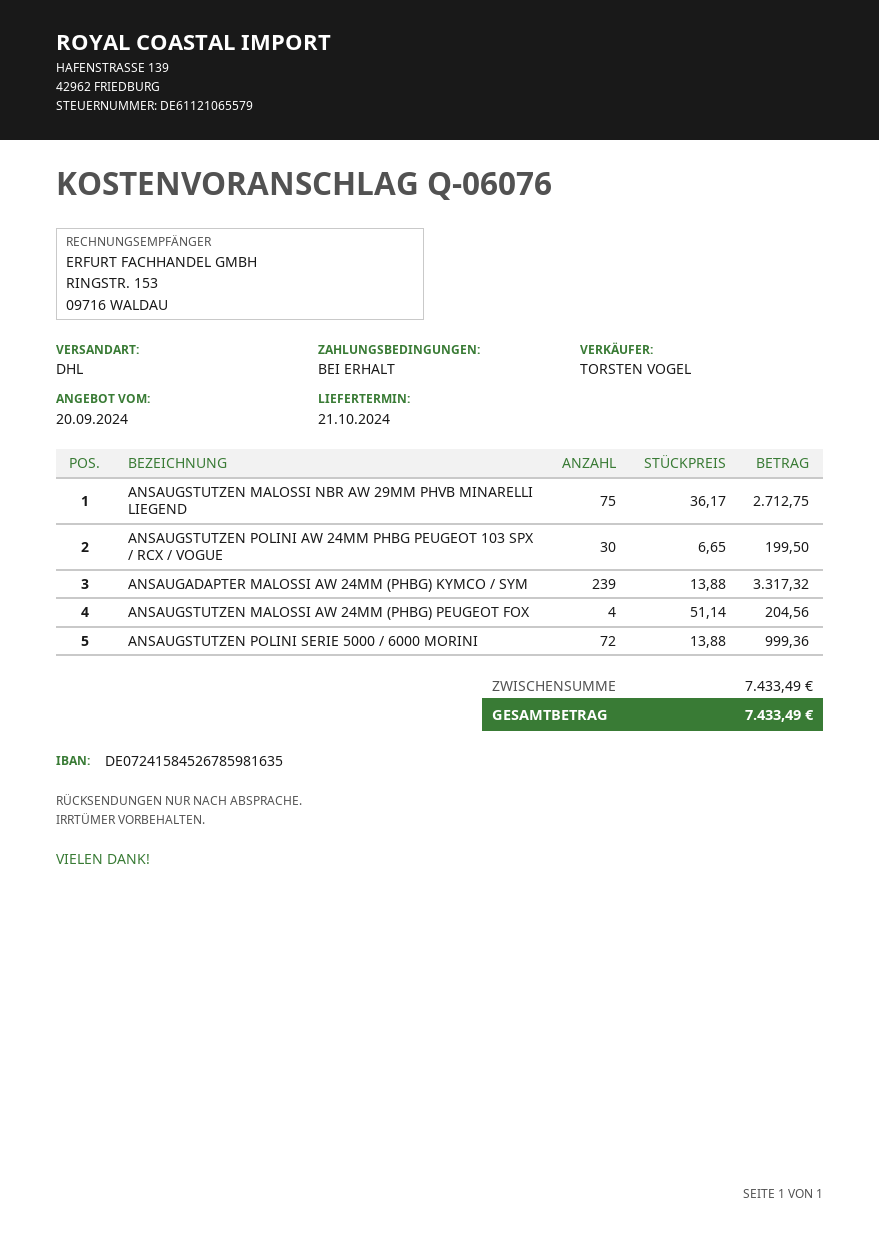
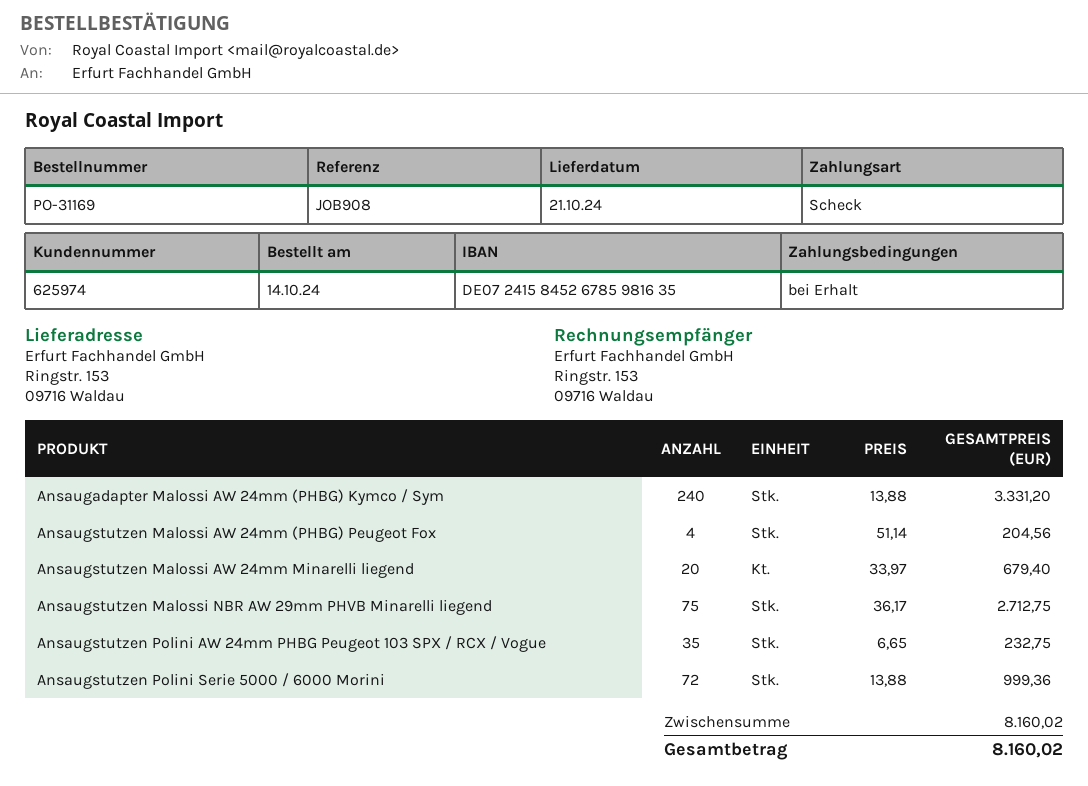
ANSAUGSTUTZEN POLINI AW 24MM PHBG PEUGEOT 103 SPX / RCX / VOGUE: 30 x 6.65 = 199.50 -> 35 x 6.65 = 232.75
ANSAUGADAPTER MALOSSI AW 24MM (PHBG) KYMCO / SYM: 239 x 13.88 = 3317.32 -> 240 x 13.88 = 3331.20
Ansaugstutzen Malossi AW 24mm Minarelli liegend: none -> 20 x 33.97 = 679.40
subtotal: 7433.49 -> 8160.02
total: 7433.49 -> 8160.02

